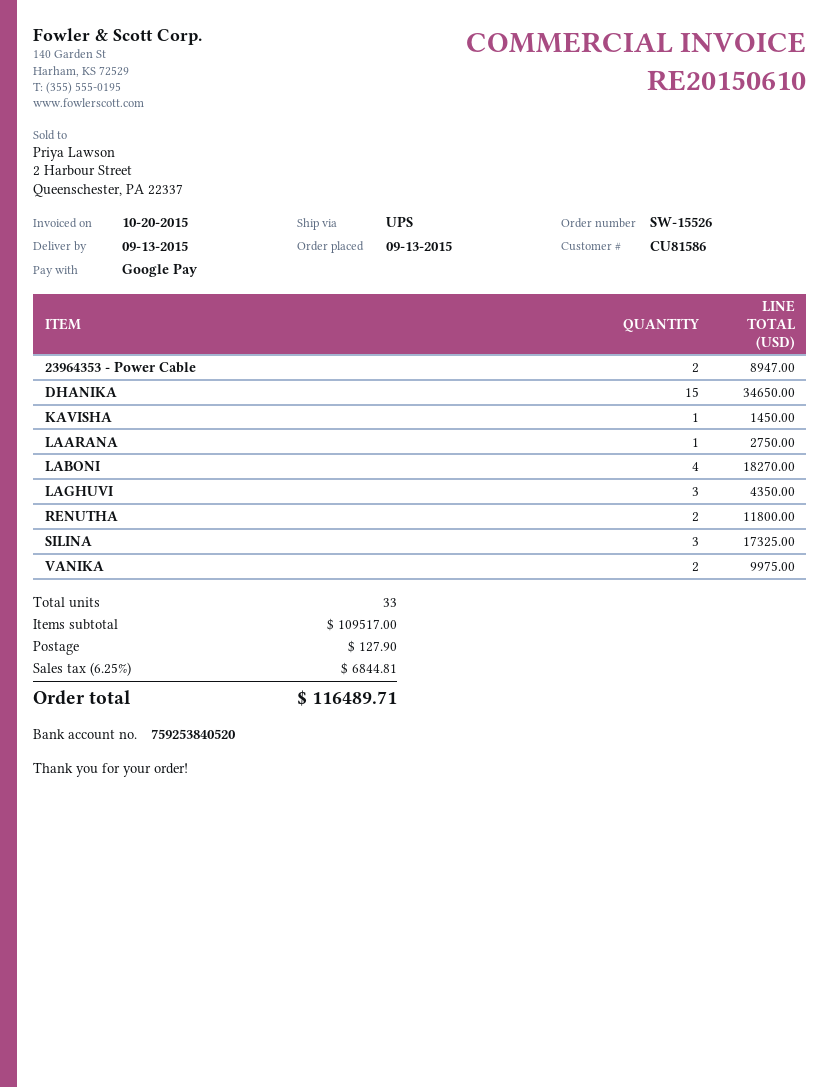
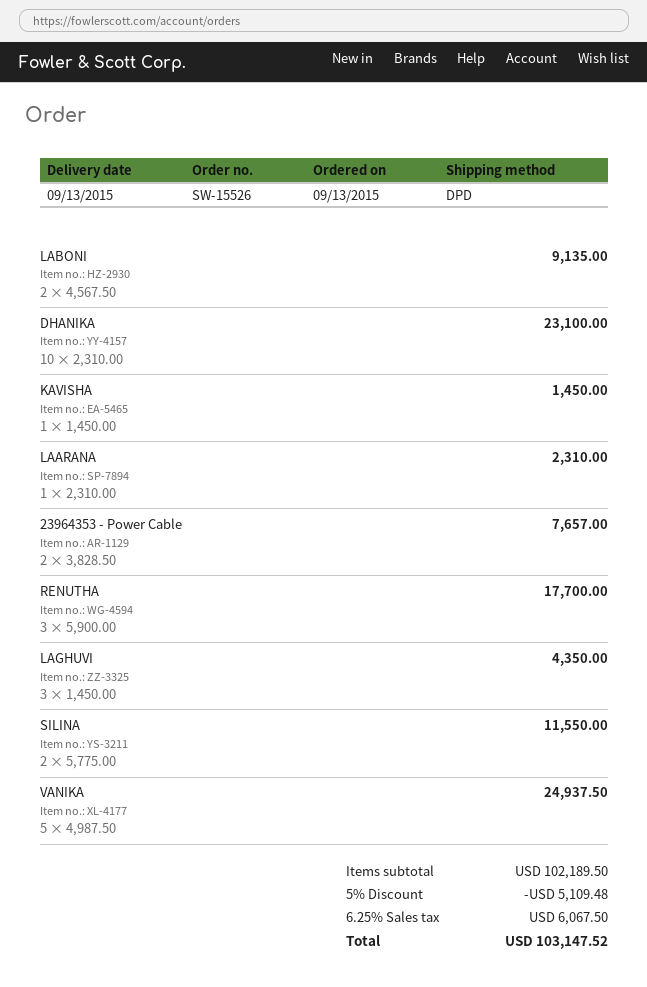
shipping method: UPS -> DPD
23964353 - Power Cable: 2 for 8947.00 -> 2 for 7657.00
DHANIKA: 15 for 34650.00 -> 10 for 23100.00
LAARANA: 1 for 2750.00 -> 1 for 2310.00
LABONI: 4 for 18270.00 -> 2 for 9135.00
RENUTHA: 2 for 11800.00 -> 3 for 17700.00
SILINA: 3 for 17325.00 -> 2 for 11550.00
VANIKA: 2 for 9975.00 -> 5 for 24937.50
subtotal: 109517.00 -> 102189.50
discount: none -> 5% = 5109.48
shipping: 127.90 -> none
tax: 6.25% = 6844.81 -> 6.25% = 6067.50
total: 116489.71 -> 103147.52

